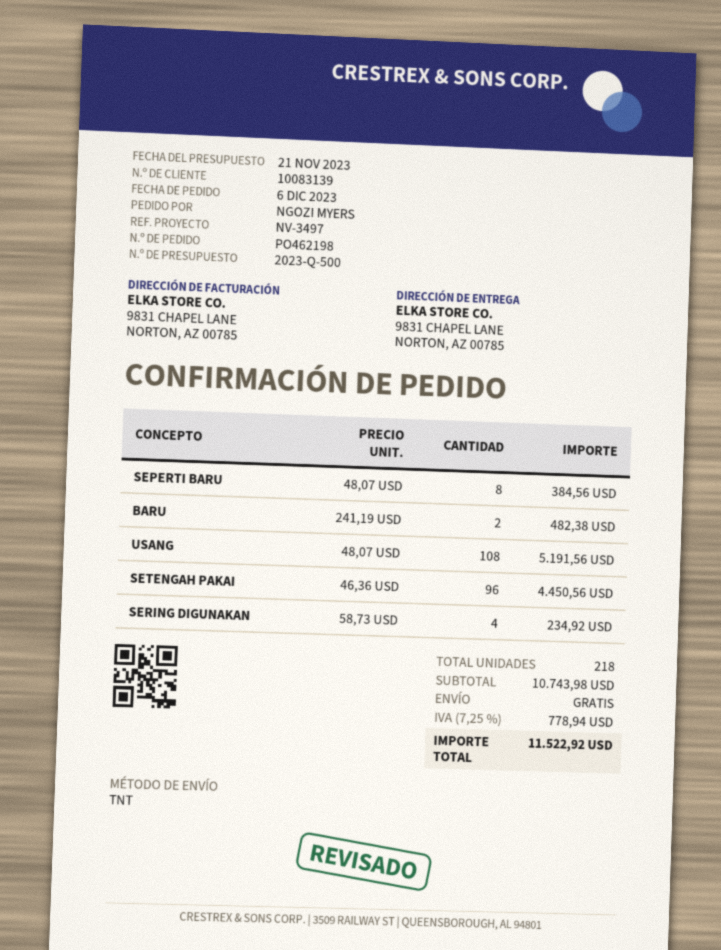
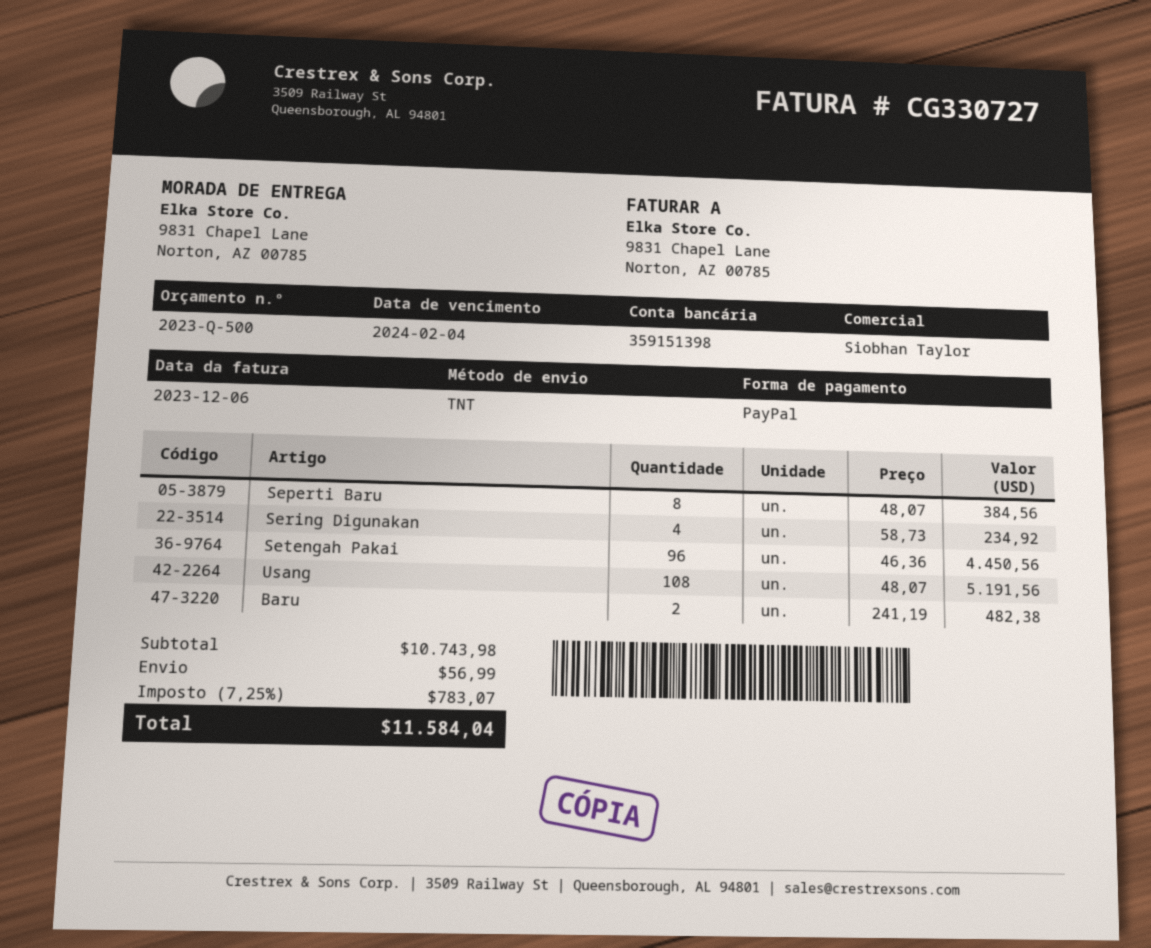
shipping: 0.00 -> 56.99
tax: 7.25% = 778.94 -> 7.25% = 783.07
total: 11522.92 -> 11584.04

